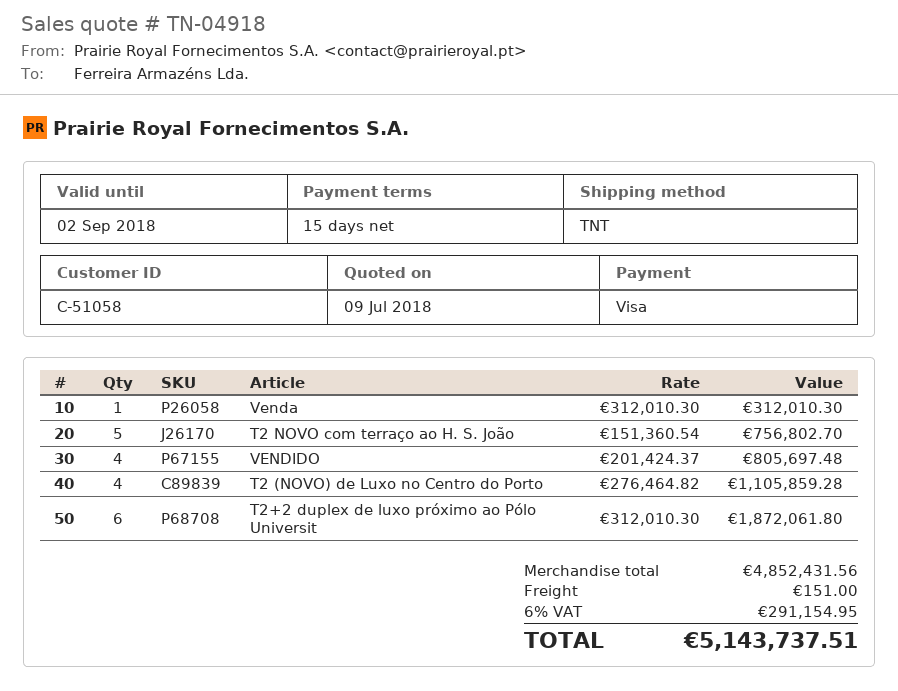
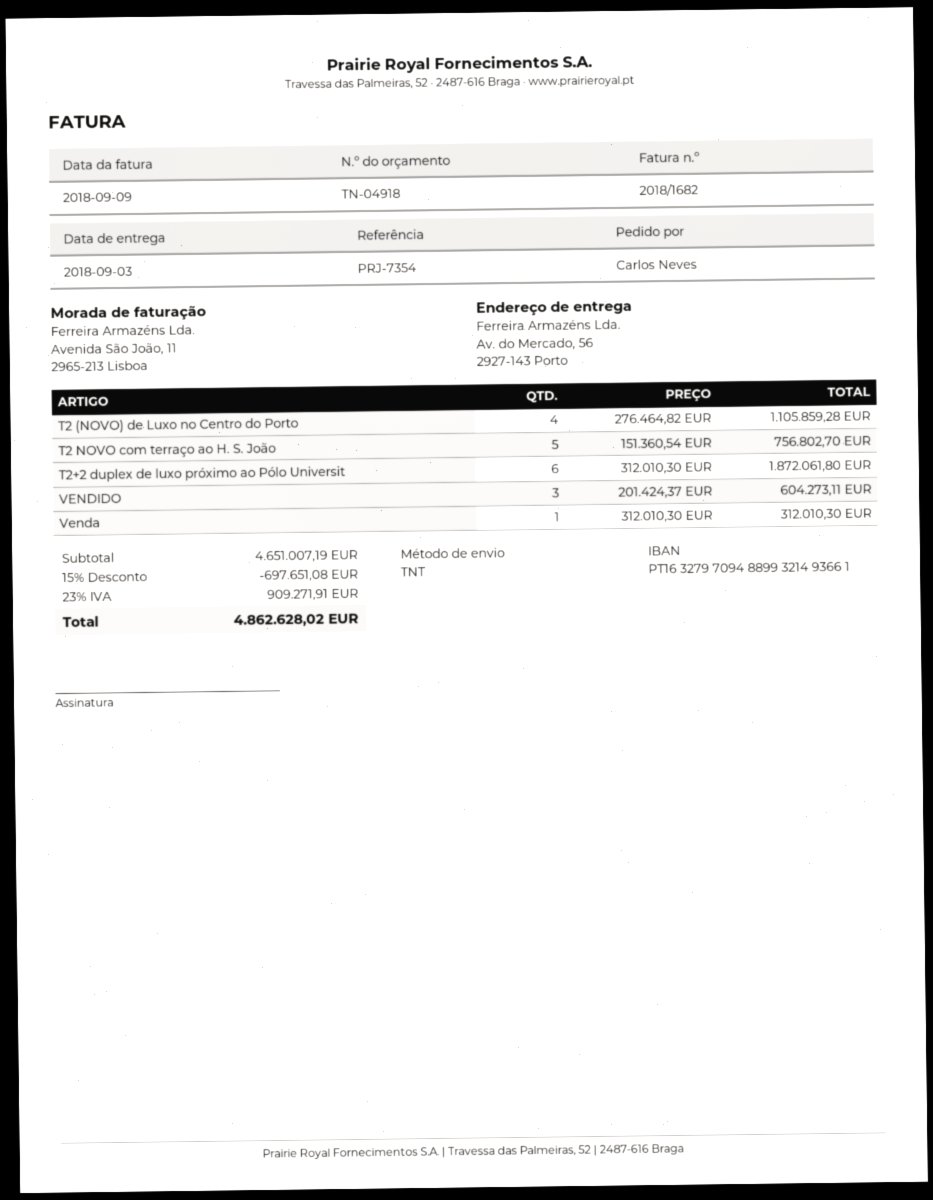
VENDIDO: 4 x 201424.37 = 805697.48 -> 3 x 201424.37 = 604273.11
subtotal: 4852431.56 -> 4651007.19
discount: none -> 15% = 697651.08
shipping: 151.00 -> none
tax: 6% = 291154.95 -> 23% = 909271.91
total: 5143737.51 -> 4862628.02

